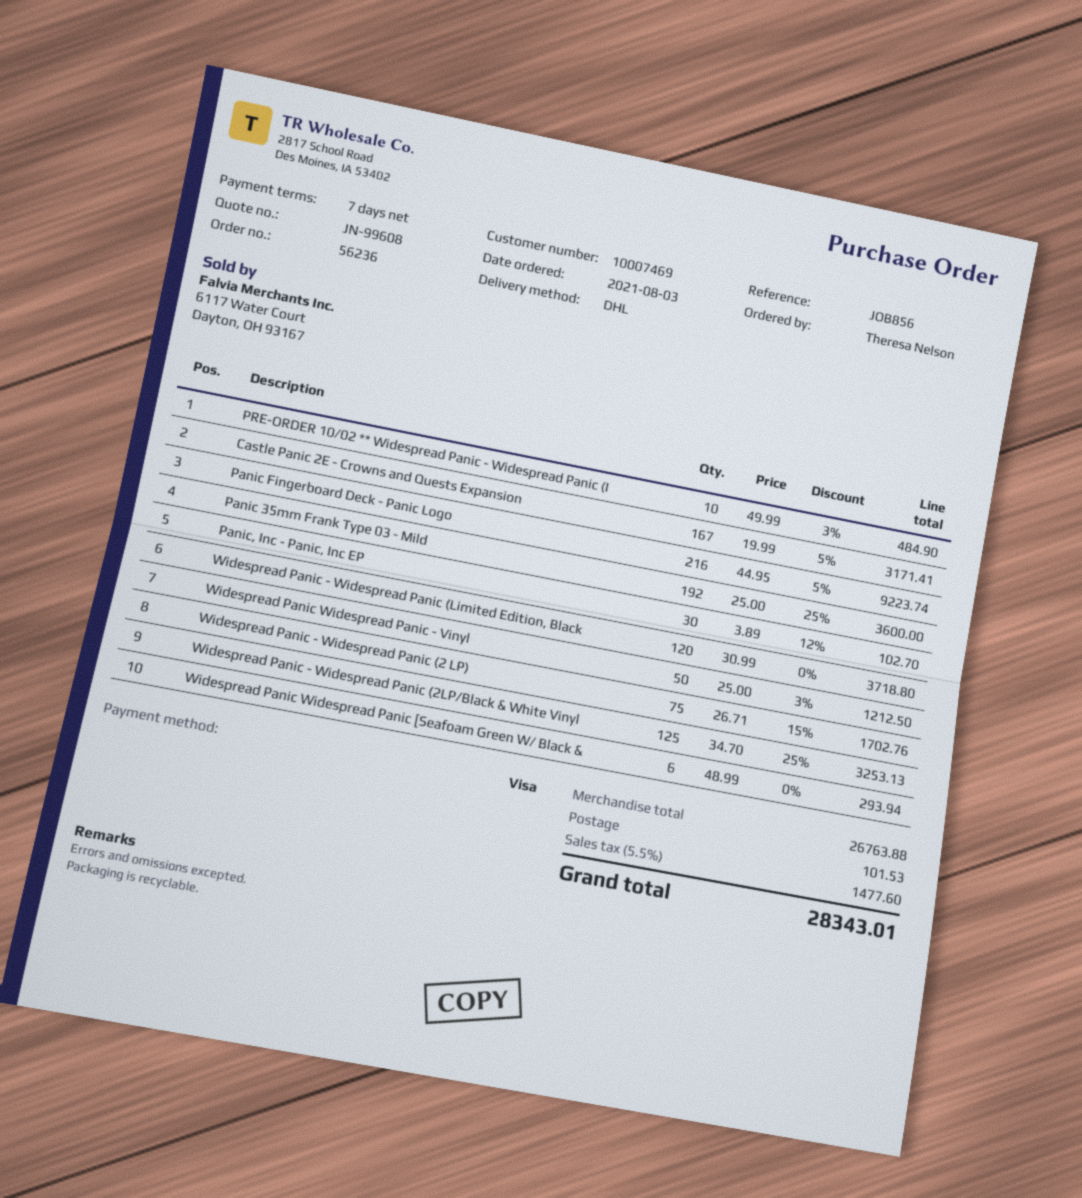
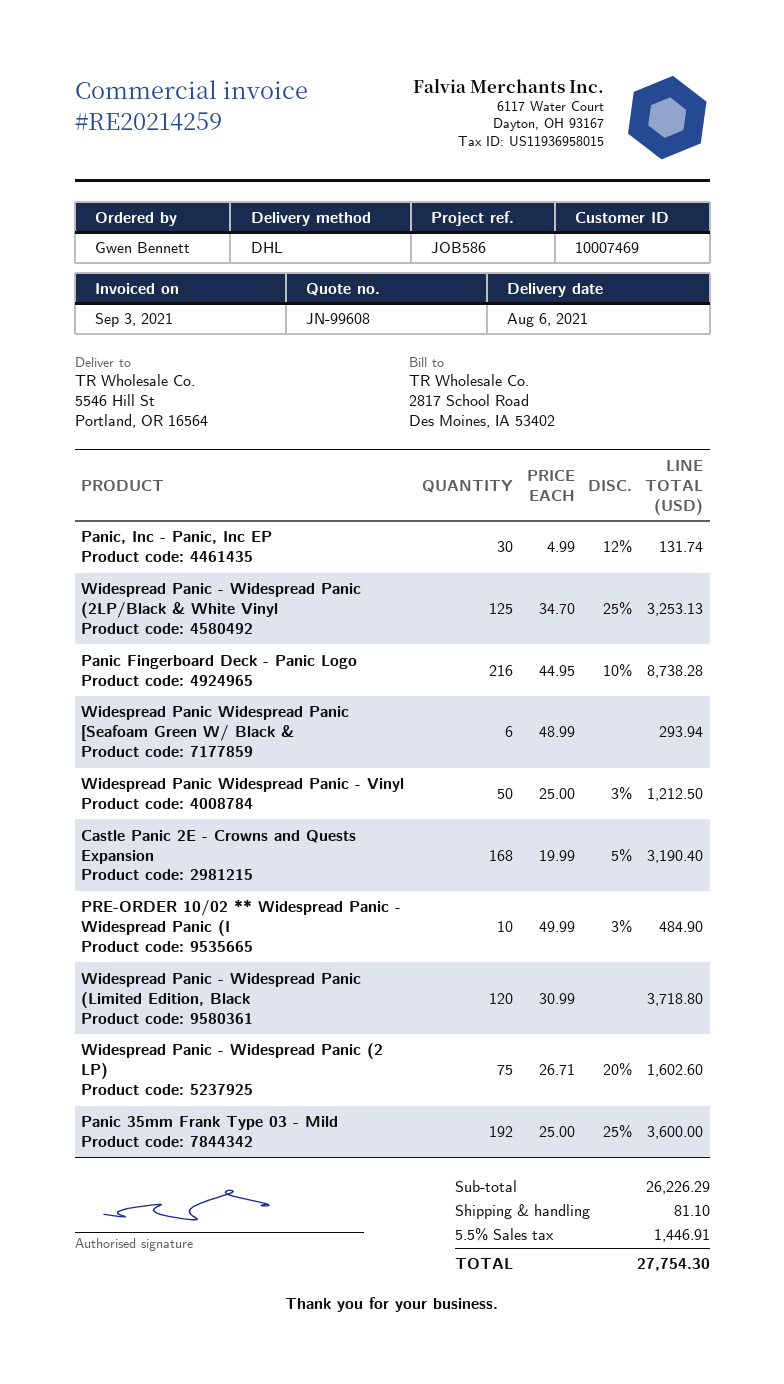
reference: JOB856 -> JOB586
ordered by: Theresa Nelson -> Gwen Bennett
Castle Panic 2E - Crowns and Quests Expansion: 167 x 19.99 - 5% = 3171.41 -> 168 x 19.99 - 5% = 3190.40
Panic Fingerboard Deck - Panic Logo: 216 x 44.95 - 5% = 9223.74 -> 216 x 44.95 - 10% = 8738.28
Panic, Inc - Panic, Inc EP: 30 x 3.89 - 12% = 102.70 -> 30 x 4.99 - 12% = 131.74
Widespread Panic - Widespread Panic (2 LP): 75 x 26.71 - 15% = 1702.76 -> 75 x 26.71 - 20% = 1602.60
subtotal: 26763.88 -> 26226.29
shipping: 101.53 -> 81.10
tax: 5.5% = 1477.60 -> 5.5% = 1446.91
total: 28343.01 -> 27754.30

